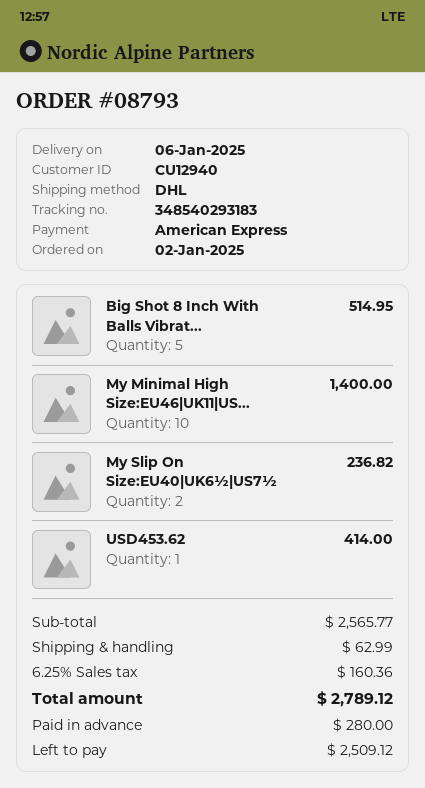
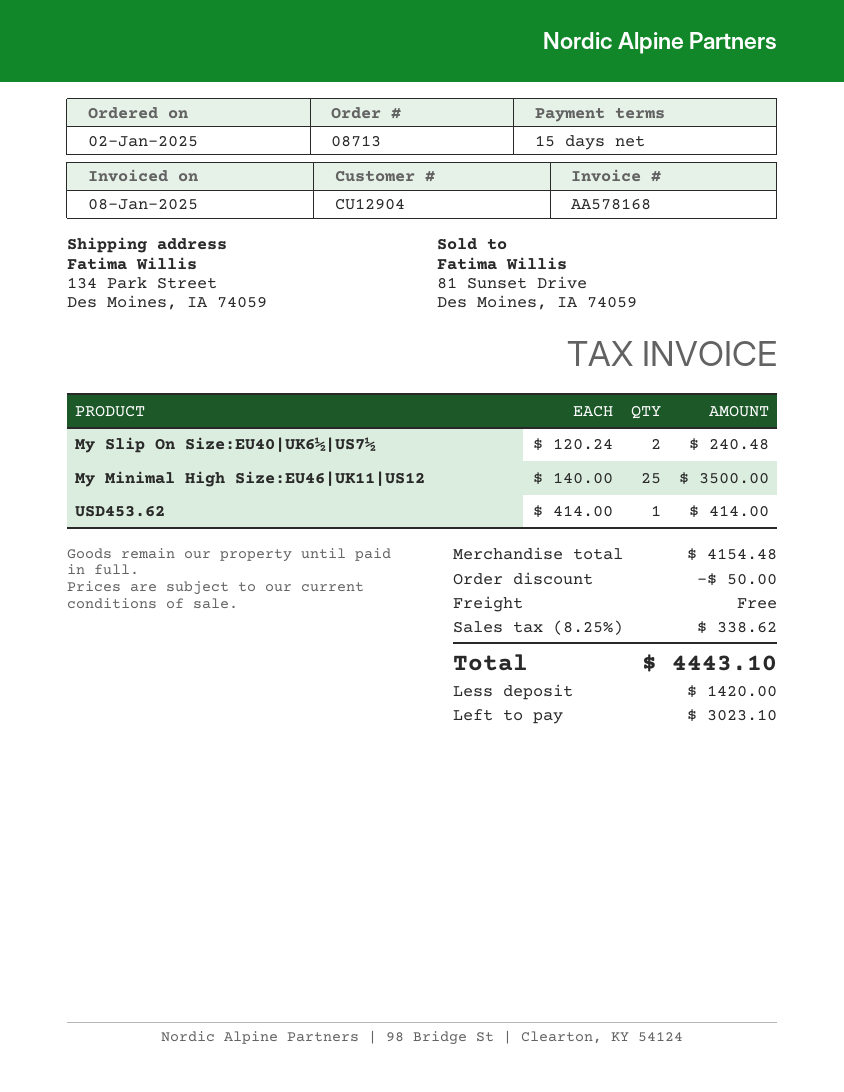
order number: 08793 -> 08713
customer number: CU12940 -> CU12904
Big Shot 8 Inch With Balls Vibrat...: 5 for 514.95 -> none
My Minimal High Size:EU46|UK11|US...: 10 for 1400.00 -> 25 for 3500.00
My Slip On Size:EU40|UK6½|US7½: 2 for 236.82 -> 2 for 240.48
subtotal: 2565.77 -> 4154.48
discount: none -> 50.00
shipping: 62.99 -> 0.00
tax: 6.25% = 160.36 -> 8.25% = 338.62
total: 2789.12 -> 4443.10
deposit: 280.00 -> 1420.00
balance: 2509.12 -> 3023.10

